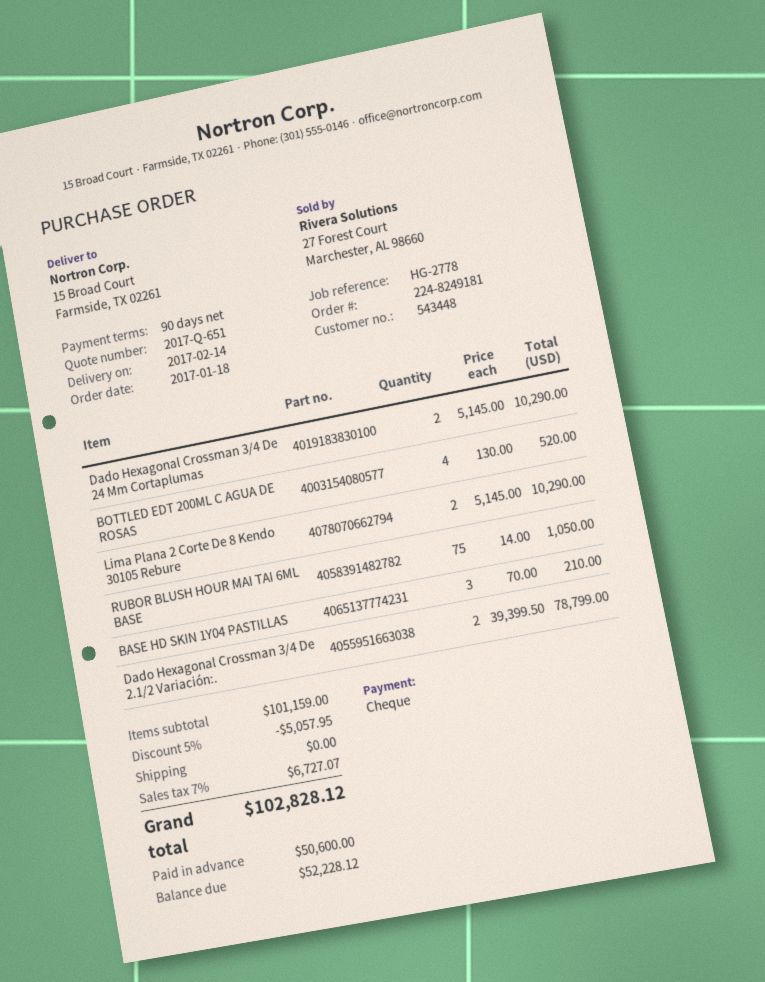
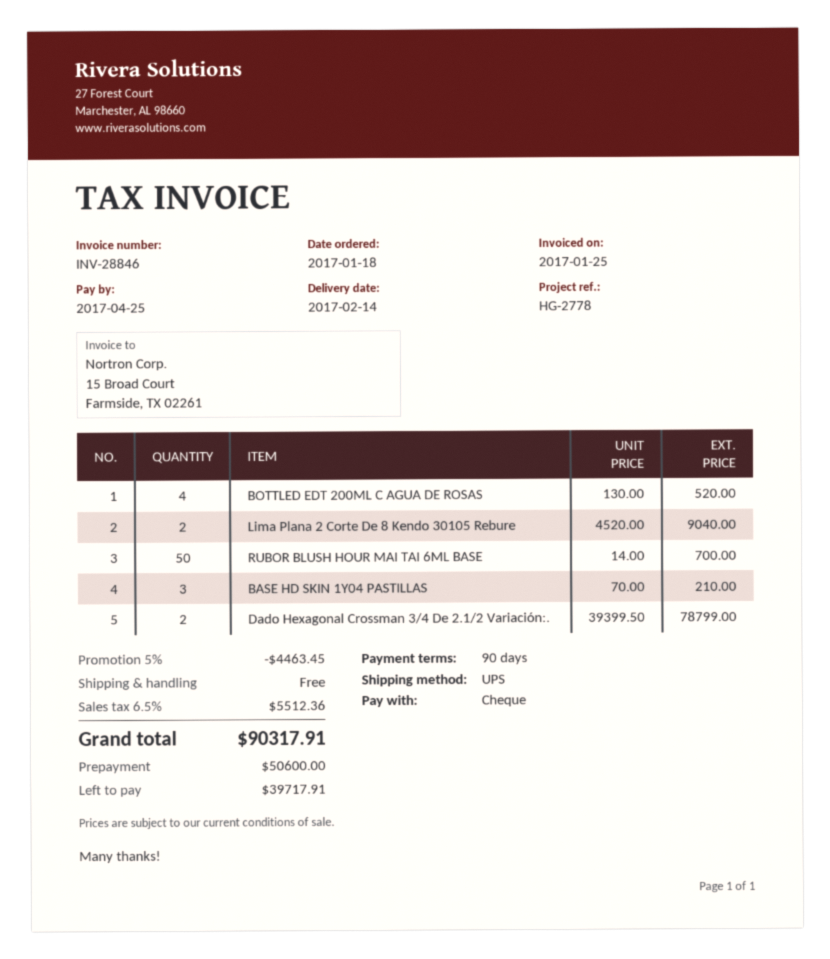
Dado Hexagonal Crossman 3/4 De 24 Mm Cortaplumas: 2 x 5145.00 = 10290.00 -> none
Lima Plana 2 Corte De 8 Kendo 30105 Rebure: 2 x 5145.00 = 10290.00 -> 2 x 4520.00 = 9040.00
RUBOR BLUSH HOUR MAI TAI 6ML BASE: 75 x 14.00 = 1050.00 -> 50 x 14.00 = 700.00
discount: 5% = 5057.95 -> 5% = 4463.45
tax: 7% = 6727.07 -> 6.5% = 5512.36
total: 102828.12 -> 90317.91
balance: 52228.12 -> 39717.91

